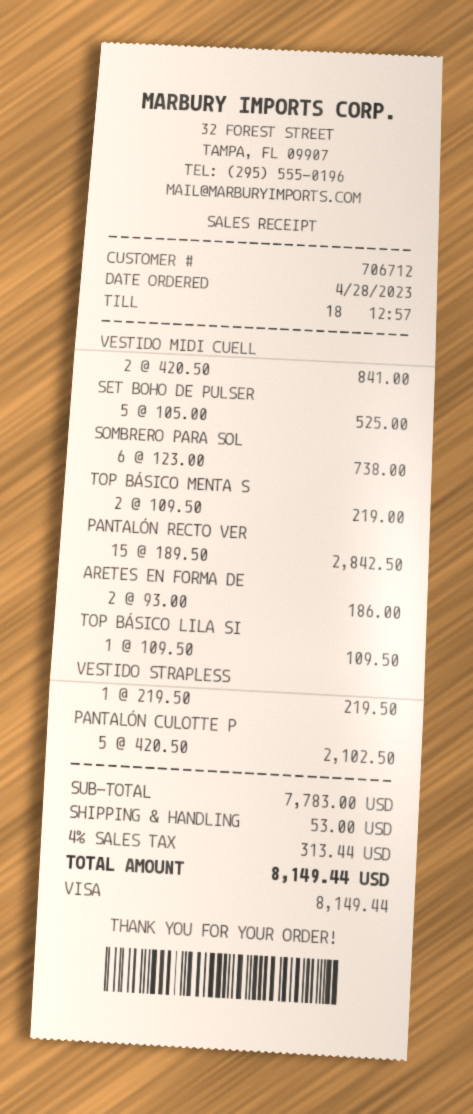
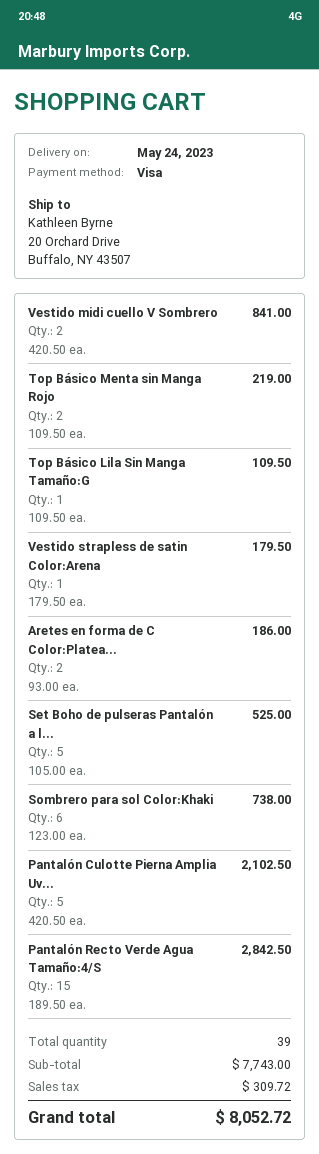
VESTIDO STRAPLESS: 1 x 219.50 = 219.50 -> 1 x 179.50 = 179.50
subtotal: 7783.00 -> 7743.00
shipping: 53.00 -> none
tax: 313.44 -> 309.72
total: 8149.44 -> 8052.72

